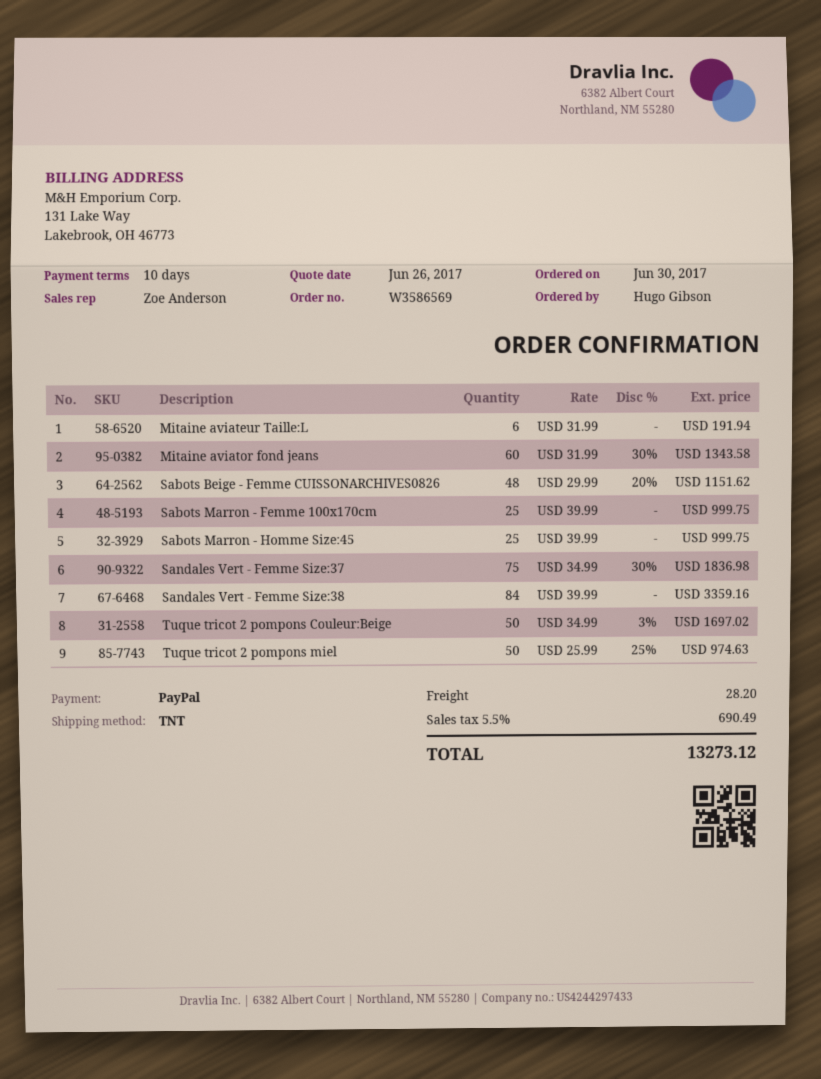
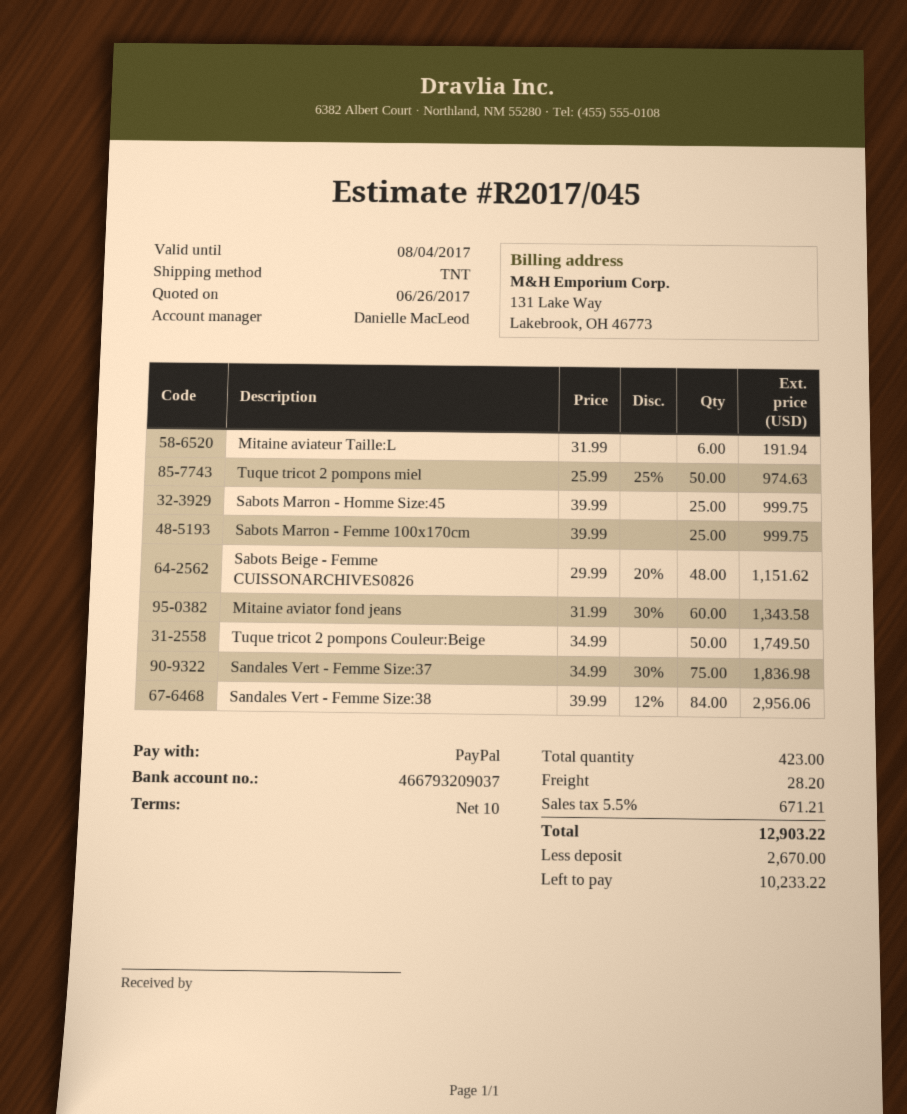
sales rep: Zoe Anderson -> Danielle MacLeod
Sandales Vert - Femme Size:38: 84 x 39.99 = 3359.16 -> 84 x 39.99 - 12% = 2956.06
Tuque tricot 2 pompons Couleur:Beige: 50 x 34.99 - 3% = 1697.02 -> 50 x 34.99 = 1749.50
tax: 5.5% = 690.49 -> 5.5% = 671.21
total: 13273.12 -> 12903.22

